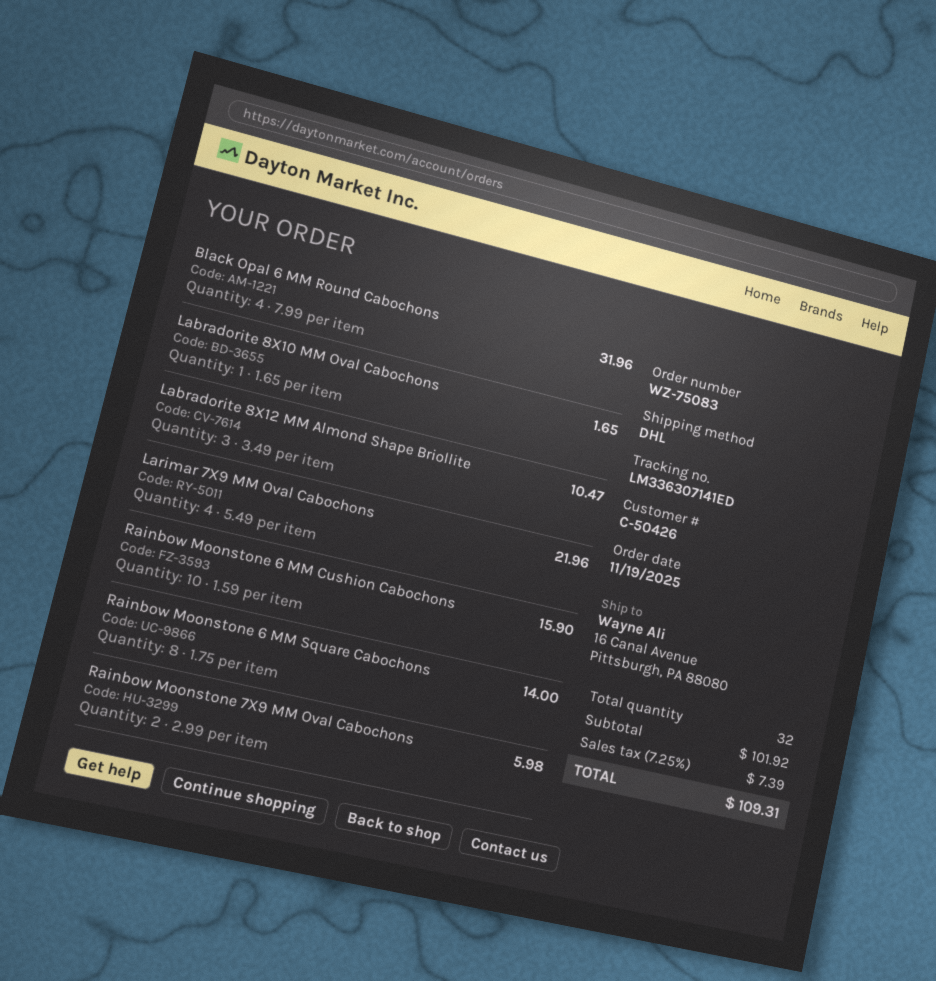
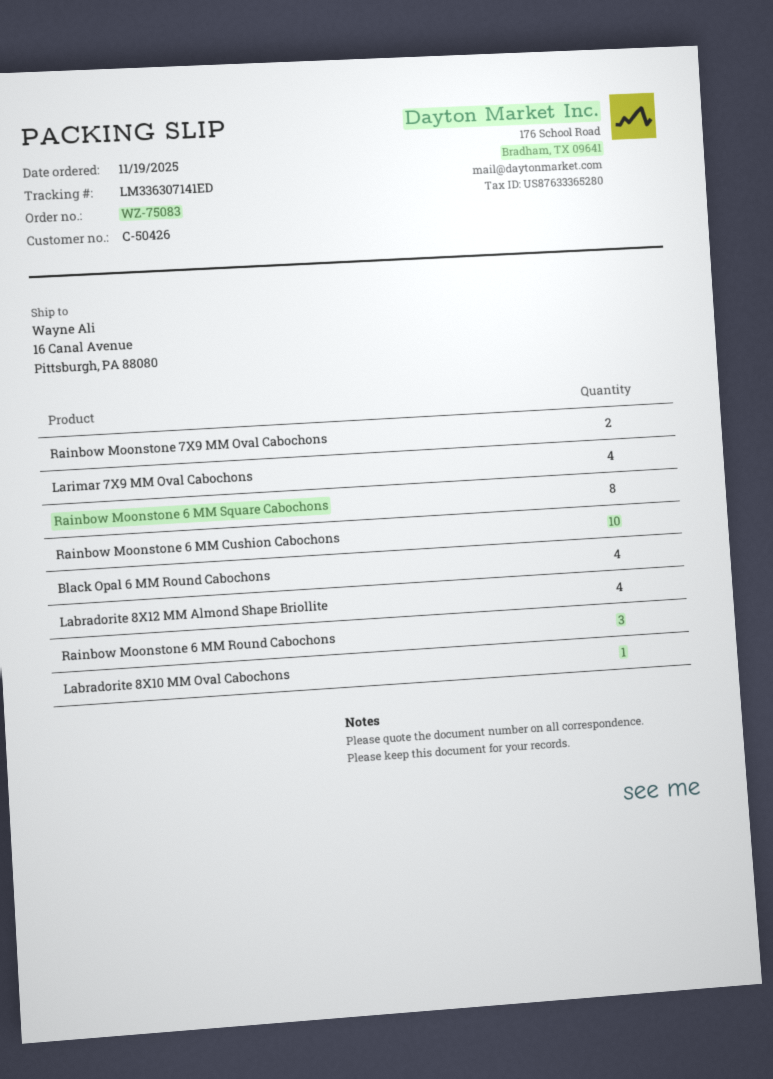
Labradorite 8X12 MM Almond Shape Briollite: 3 -> 4
Rainbow Moonstone 6 MM Round Cabochons: none -> 3

